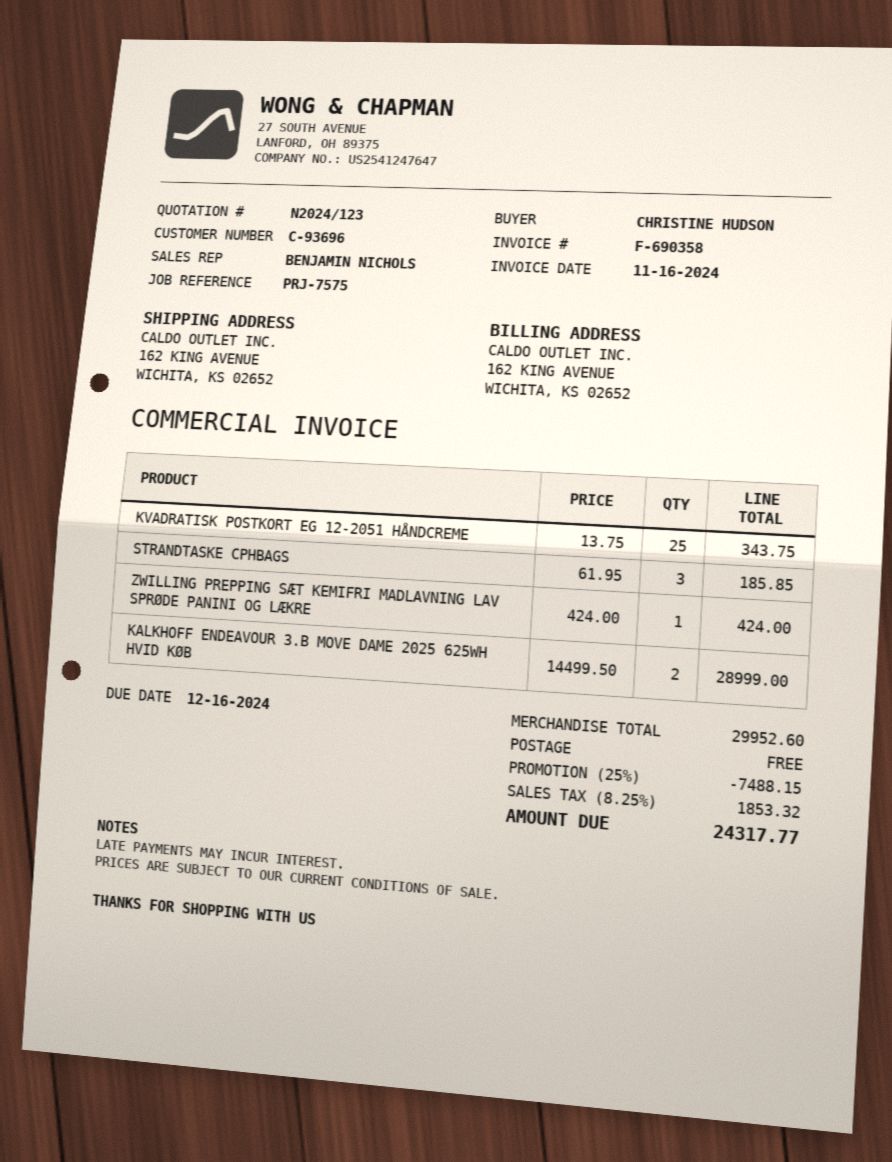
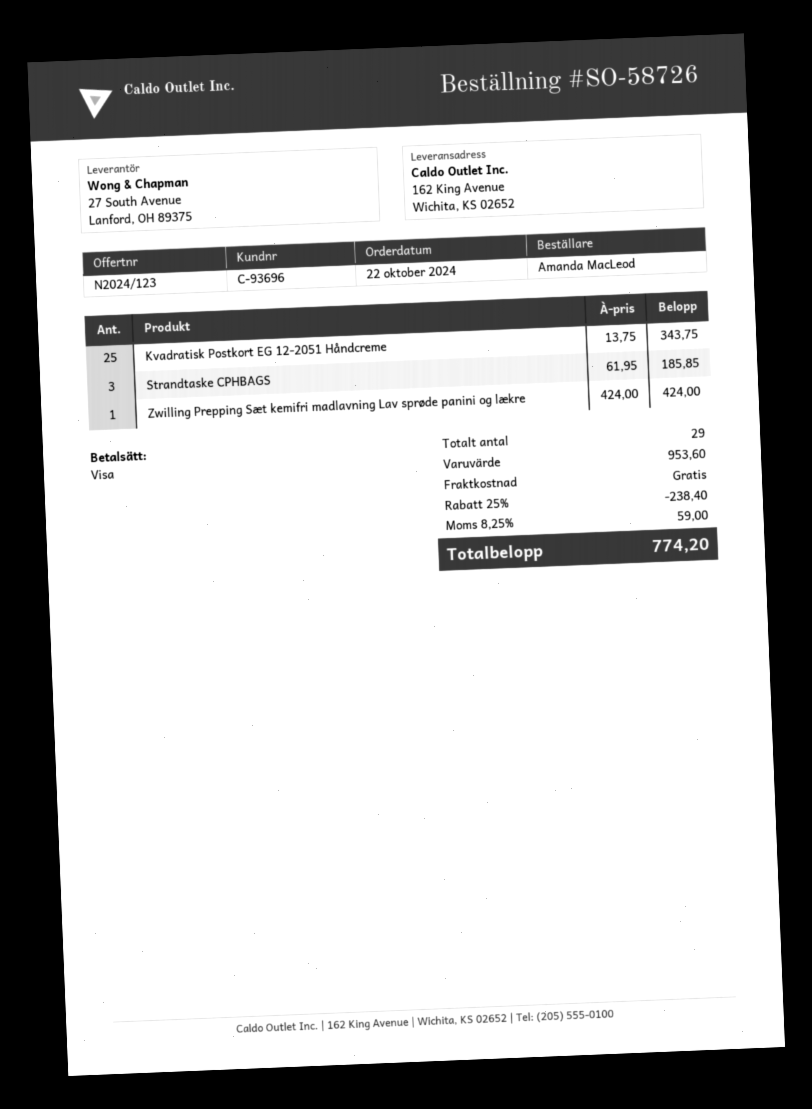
ordered by: CHRISTINE HUDSON -> Amanda MacLeod
KALKHOFF ENDEAVOUR 3.B MOVE DAME 2025 625WH HVID KØB: 2 x 14499.50 = 28999.00 -> none
subtotal: 29952.60 -> 953.60
discount: 25% = 7488.15 -> 25% = 238.40
tax: 8.25% = 1853.32 -> 8.25% = 59.00
total: 24317.77 -> 774.20

